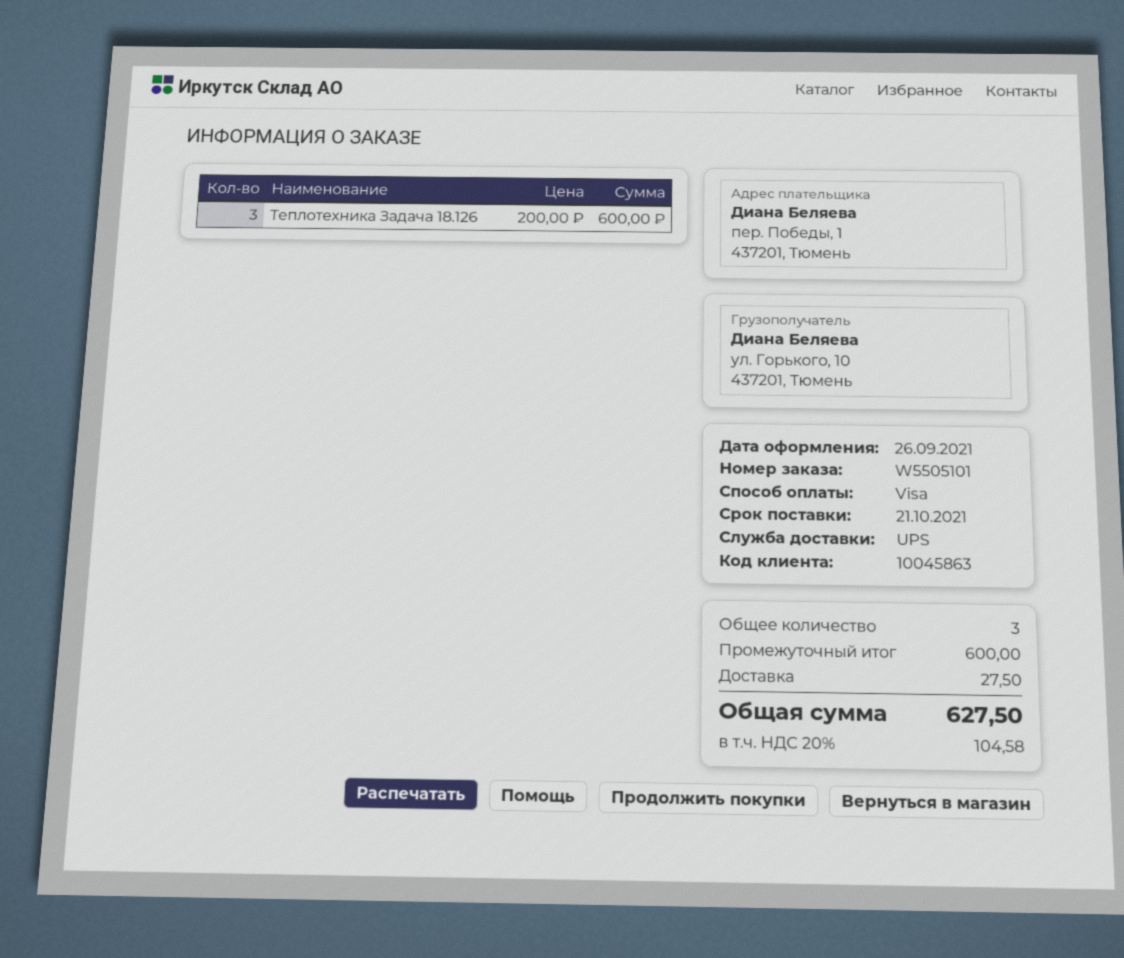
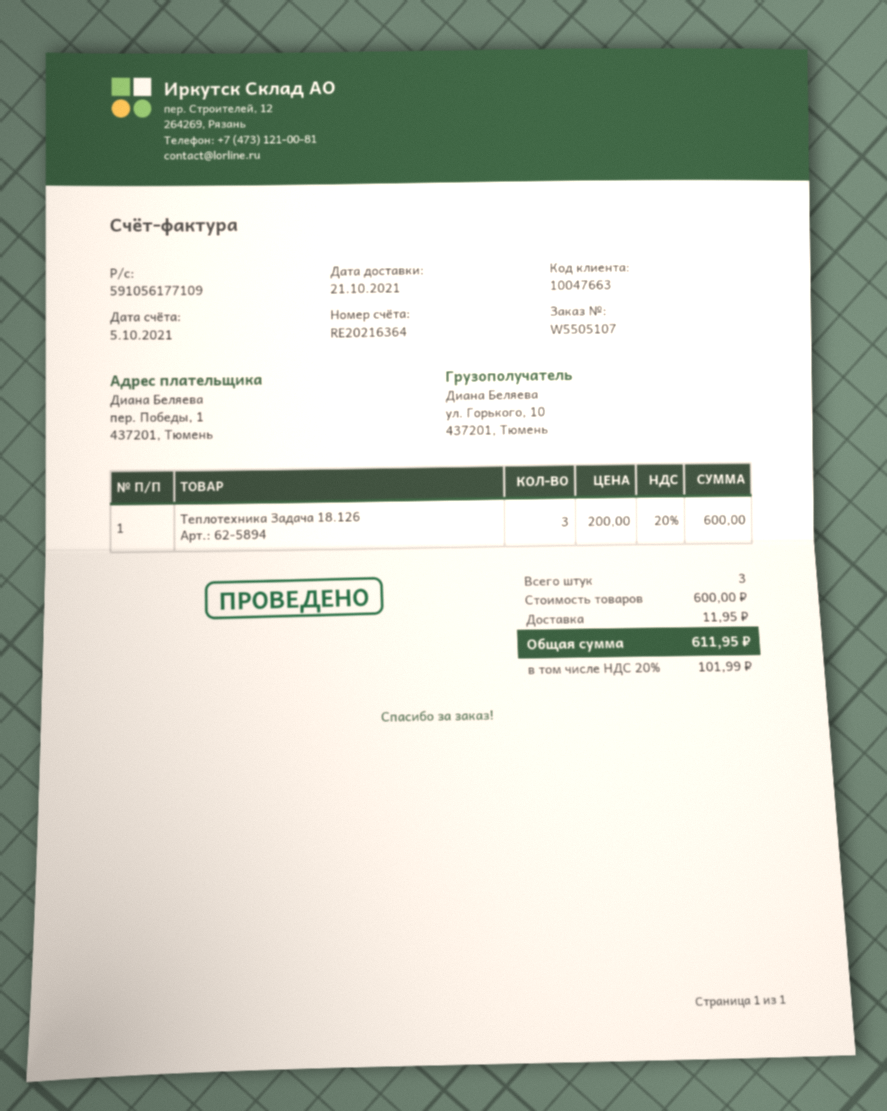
order number: W5505101 -> W5505107
customer number: 10045863 -> 10047663
shipping: 27.50 -> 11.95
tax: 20% = 104.58 -> 20% = 101.99
total: 627.50 -> 611.95

